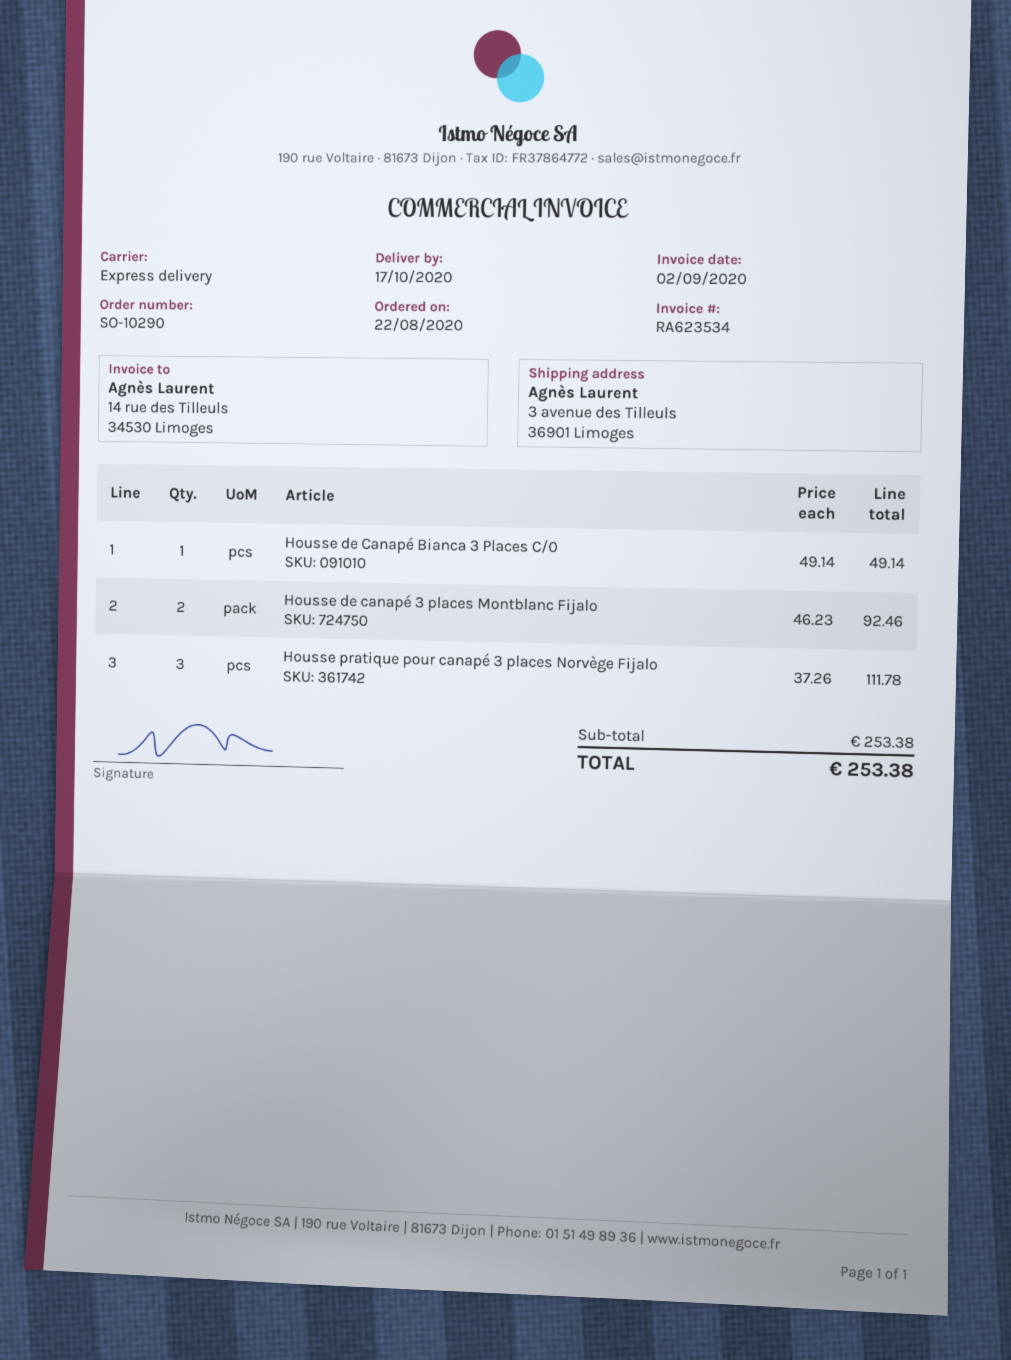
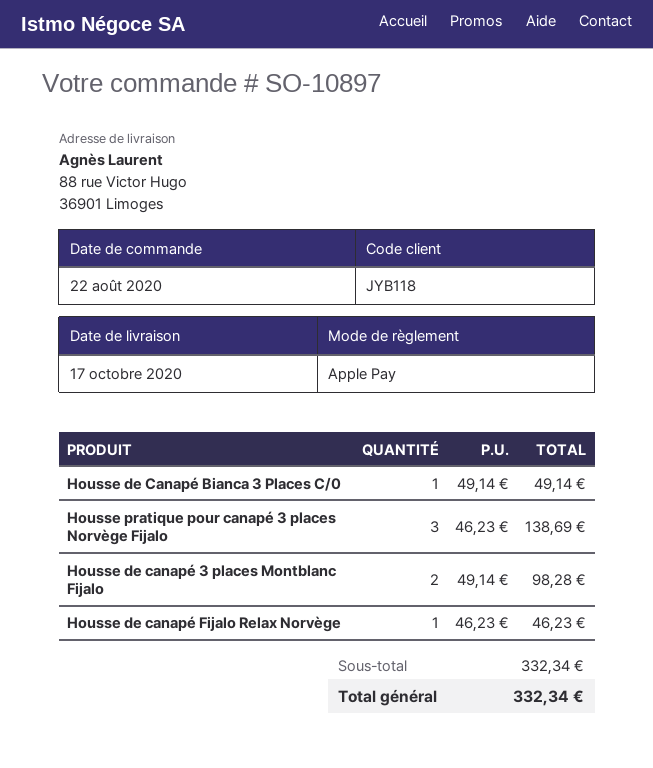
order number: SO-10290 -> SO-10897
ship to: 3 avenue des Tilleuls, 36901 Limoges -> 88 rue Victor Hugo, 36901 Limoges
Housse de canapé 3 places Montblanc Fijalo: 2 x 46.23 = 92.46 -> 2 x 49.14 = 98.28
Housse pratique pour canapé 3 places Norvège Fijalo: 3 x 37.26 = 111.78 -> 3 x 46.23 = 138.69
Housse de canapé Fijalo Relax Norvège: none -> 1 x 46.23 = 46.23
subtotal: 253.38 -> 332.34
total: 253.38 -> 332.34

